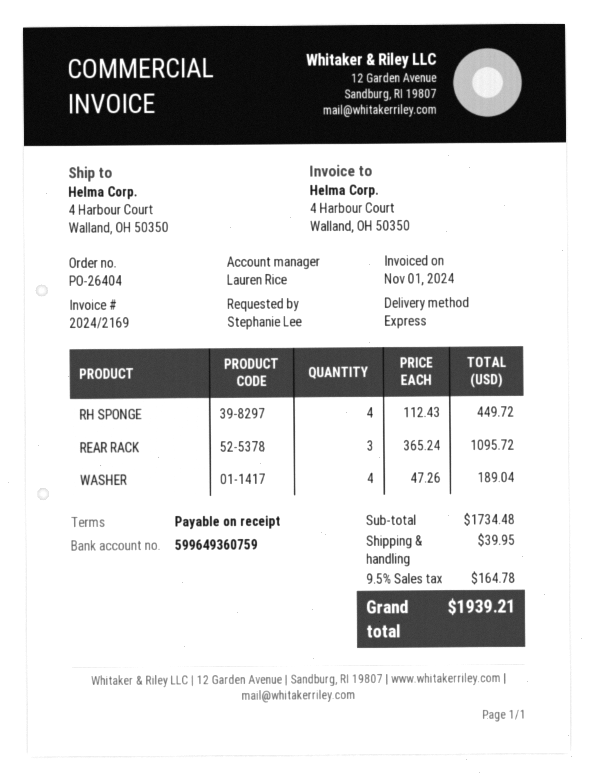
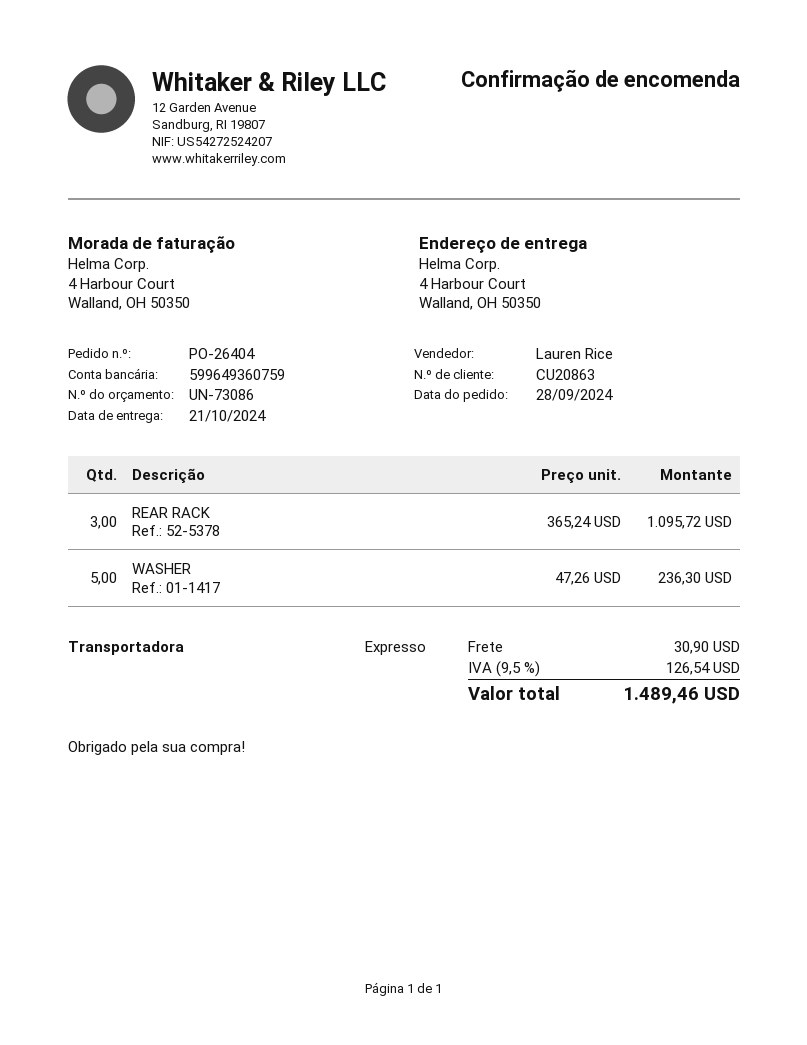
RH SPONGE: 4 x 112.43 = 449.72 -> none
WASHER: 4 x 47.26 = 189.04 -> 5 x 47.26 = 236.30
shipping: 39.95 -> 30.90
tax: 9.5% = 164.78 -> 9.5% = 126.54
total: 1939.21 -> 1489.46

